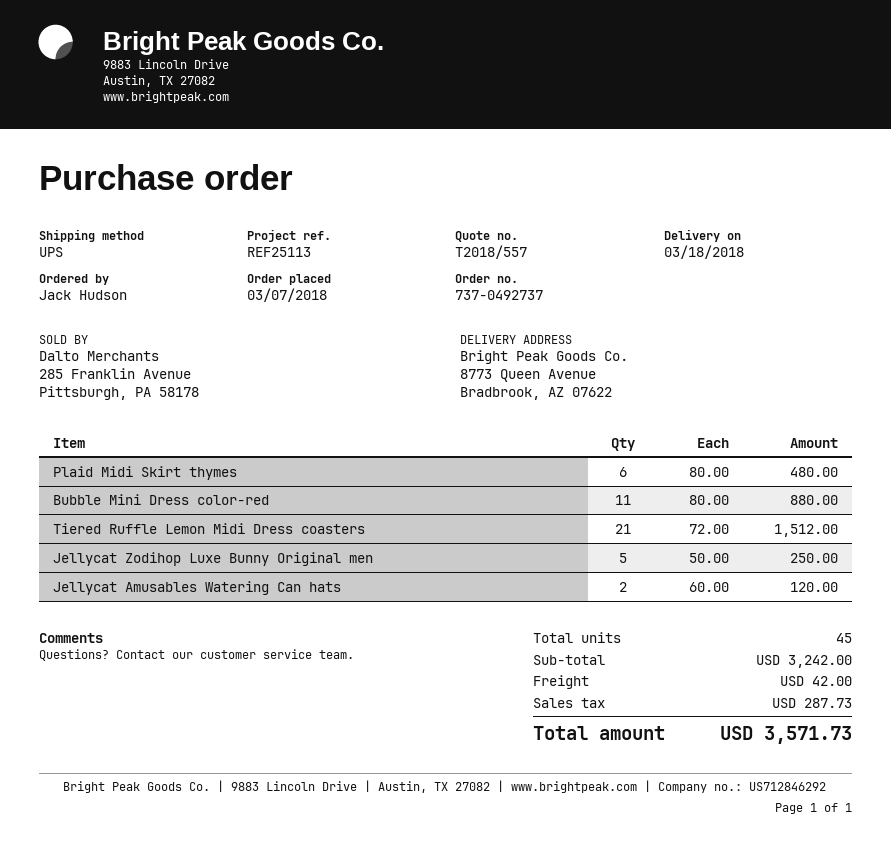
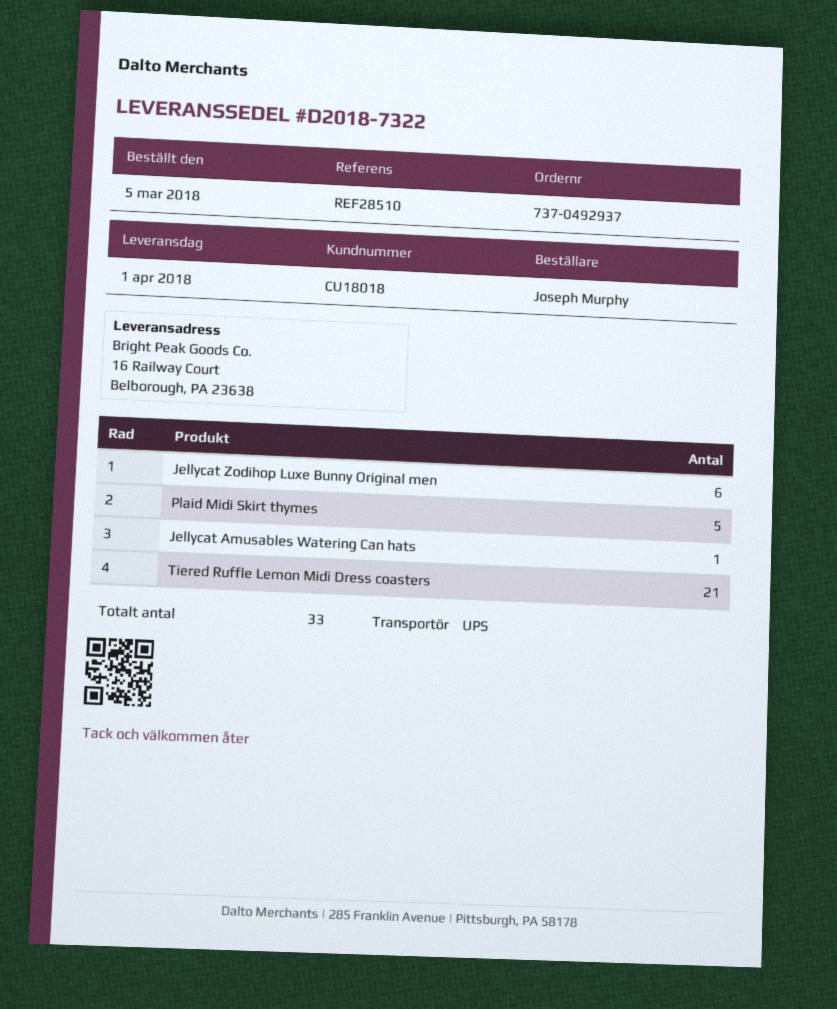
order number: 737-0492737 -> 737-0492937
order date: 2018-03-07 -> 2018-03-05
delivery date: 2018-03-18 -> 2018-04-01
reference: REF25113 -> REF28510
ordered by: Jack Hudson -> Joseph Murphy
ship to: 8773 Queen Avenue, Bradbrook, AZ 07622 -> 16 Railway Court, Belborough, PA 23638
Plaid Midi Skirt thymes: 6 -> 5
Bubble Mini Dress color-red: 11 -> none
Jellycat Zodihop Luxe Bunny Original men: 5 -> 6
Jellycat Amusables Watering Can hats: 2 -> 1
total quantity: 45 -> 33

